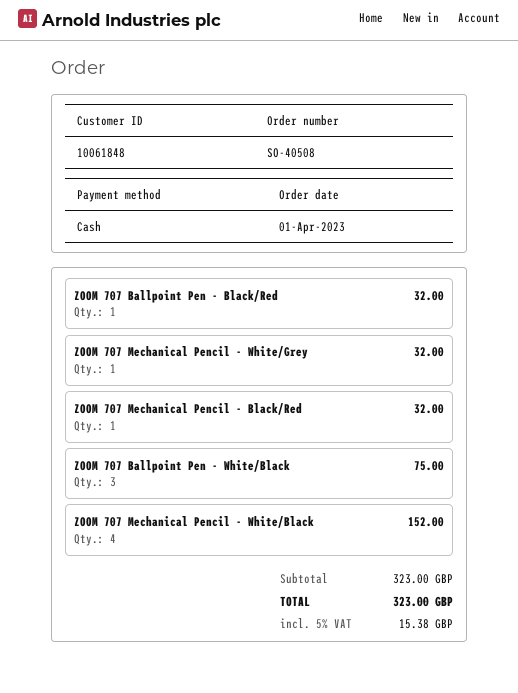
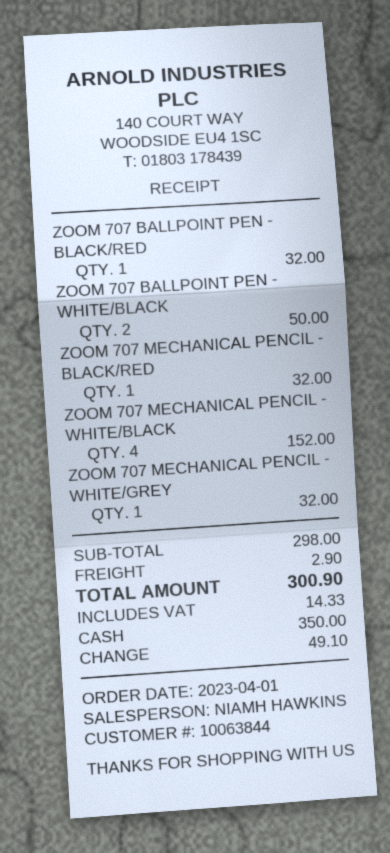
customer number: 10061848 -> 10063844
ZOOM 707 Ballpoint Pen - White/Black: 3 for 75.00 -> 2 for 50.00
subtotal: 323.00 -> 298.00
shipping: none -> 2.90
tax: 15.38 -> 14.33
total: 323.00 -> 300.90

